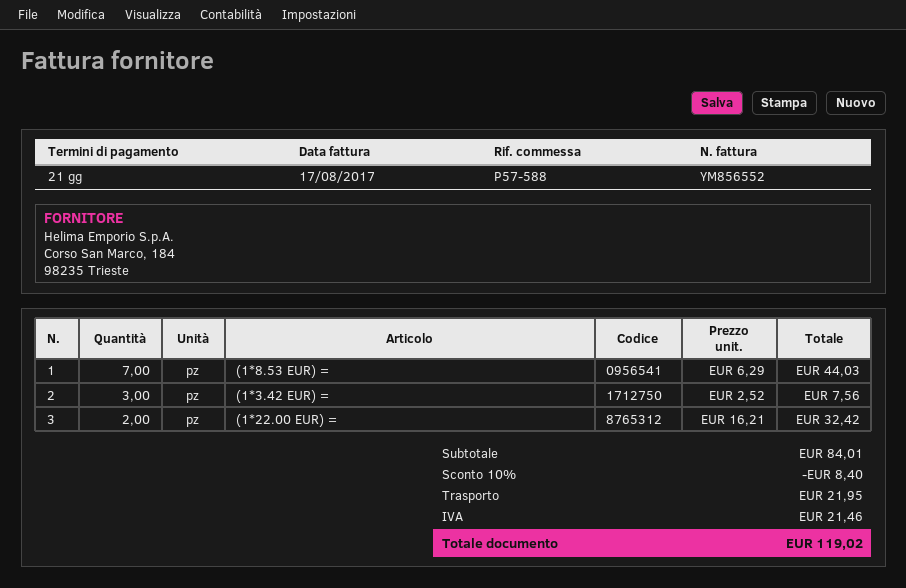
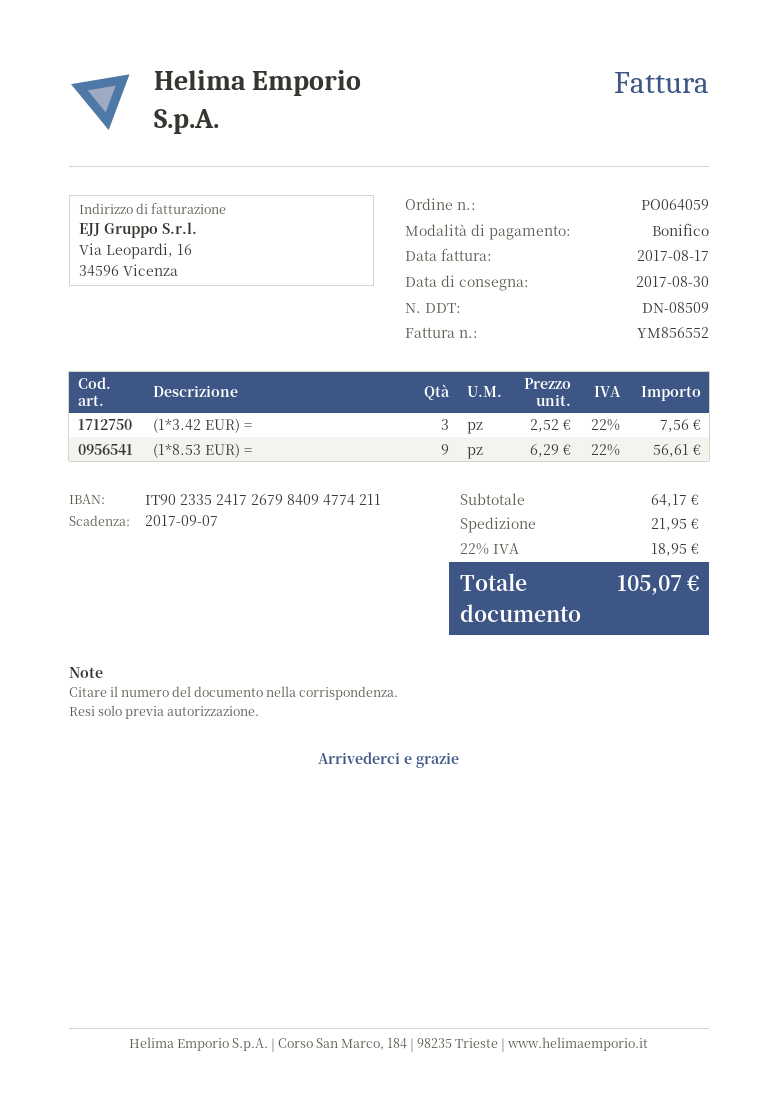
(1*8.53 EUR) =: 7 x 6.29 = 44.03 -> 9 x 6.29 = 56.61
(1*22.00 EUR) =: 2 x 16.21 = 32.42 -> none
subtotal: 84.01 -> 64.17
discount: 10% = 8.40 -> none
tax: 21.46 -> 18.95
total: 119.02 -> 105.07

